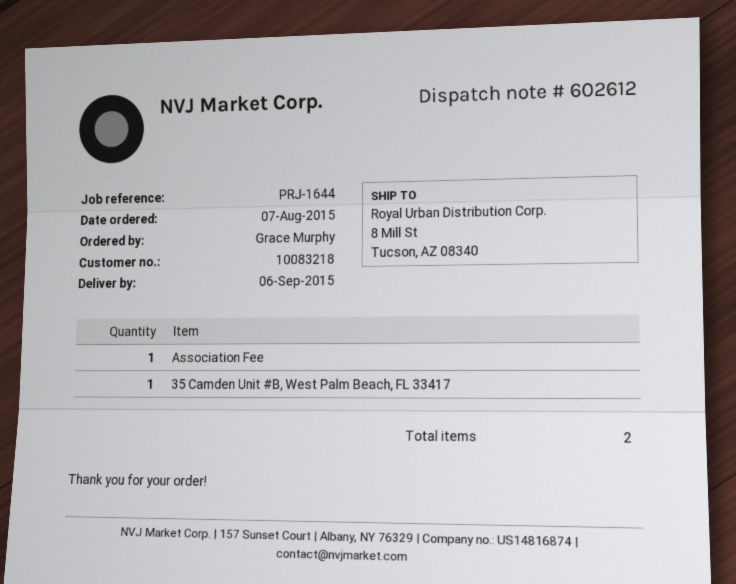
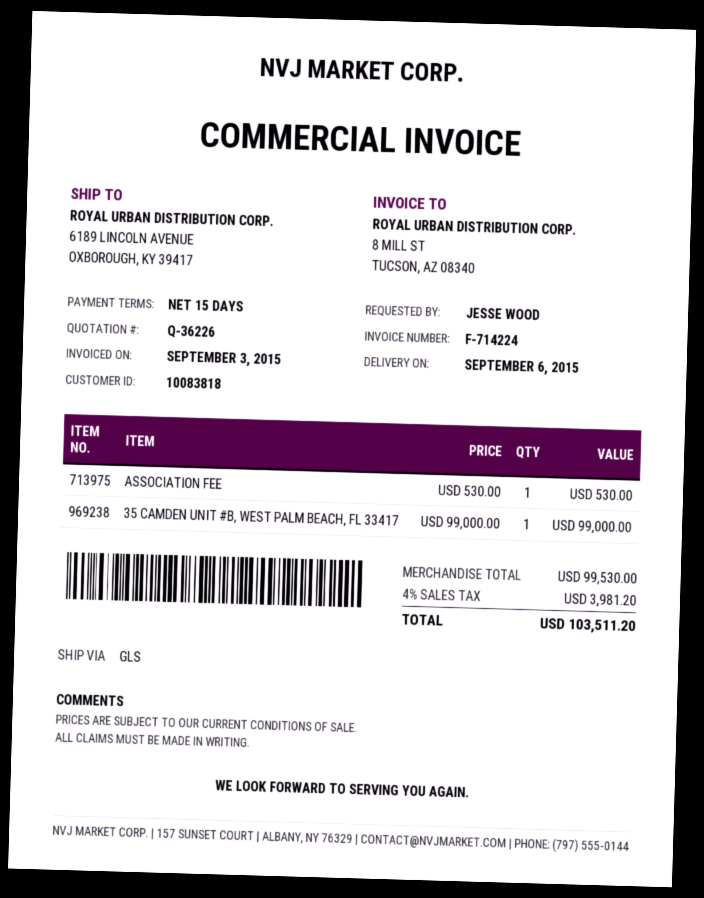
customer number: 10083218 -> 10083818
ordered by: Grace Murphy -> JESSE WOOD
ship to: 8 Mill St, Tucson, AZ 08340 -> 6189 LINCOLN AVENUE, OXBOROUGH, KY 39417

